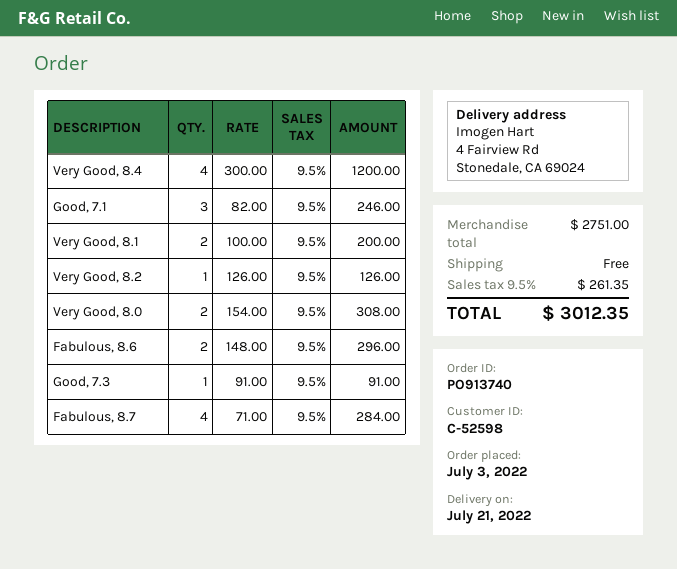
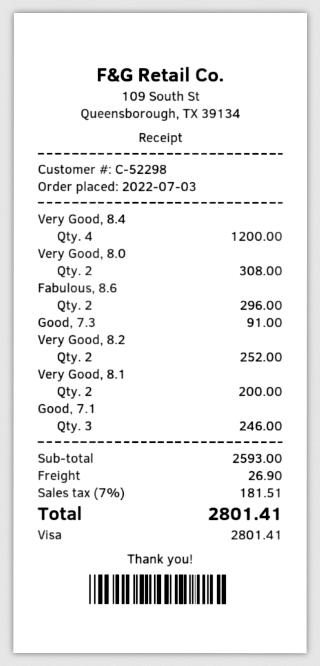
customer number: C-52598 -> C-52298
Very Good, 8.2: 1 for 126.00 -> 2 for 252.00
Fabulous, 8.7: 4 for 284.00 -> none
subtotal: 2751.00 -> 2593.00
shipping: 0.00 -> 26.90
tax: 9.5% = 261.35 -> 7% = 181.51
total: 3012.35 -> 2801.41

